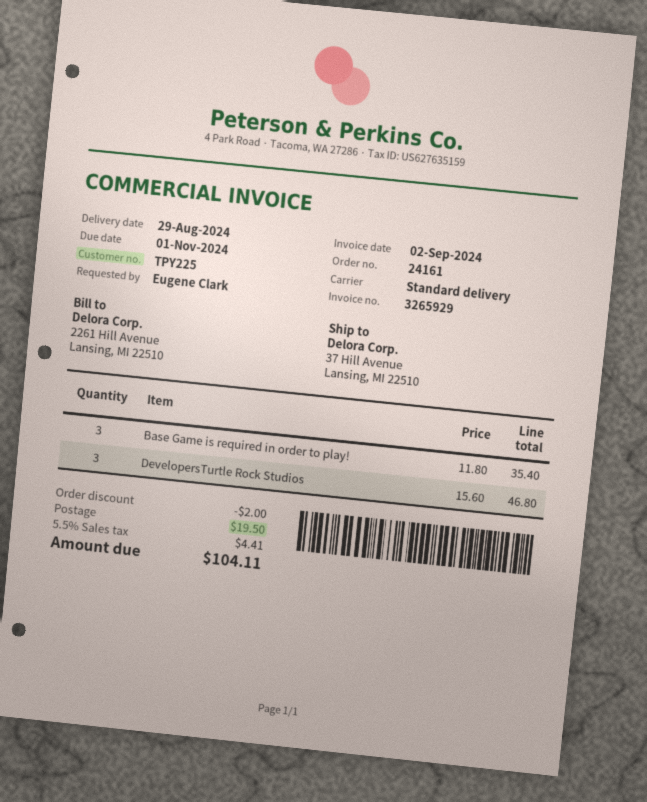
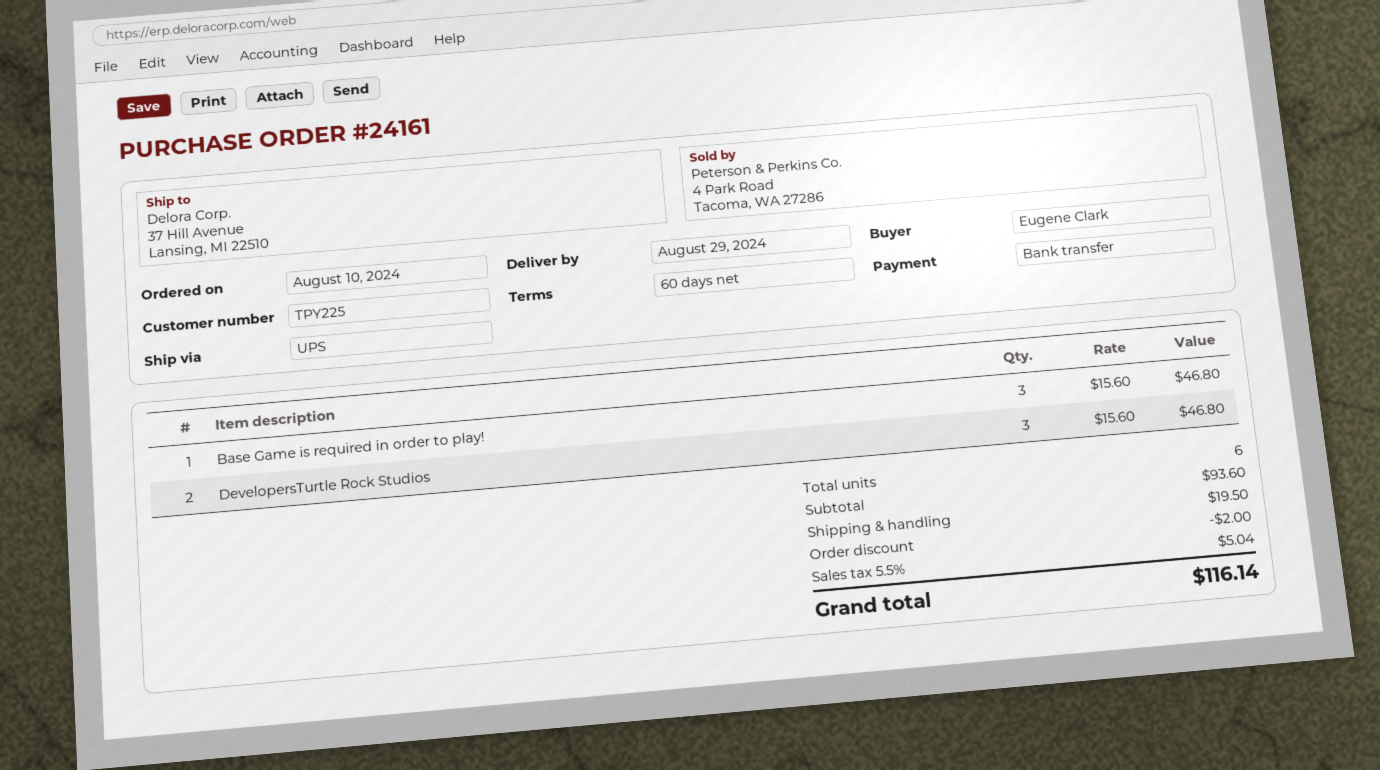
shipping method: standard -> UPS
Base Game is required in order to play!: 3 x 11.80 = 35.40 -> 3 x 15.60 = 46.80
tax: 5.5% = 4.41 -> 5.5% = 5.04
total: 104.11 -> 116.14

